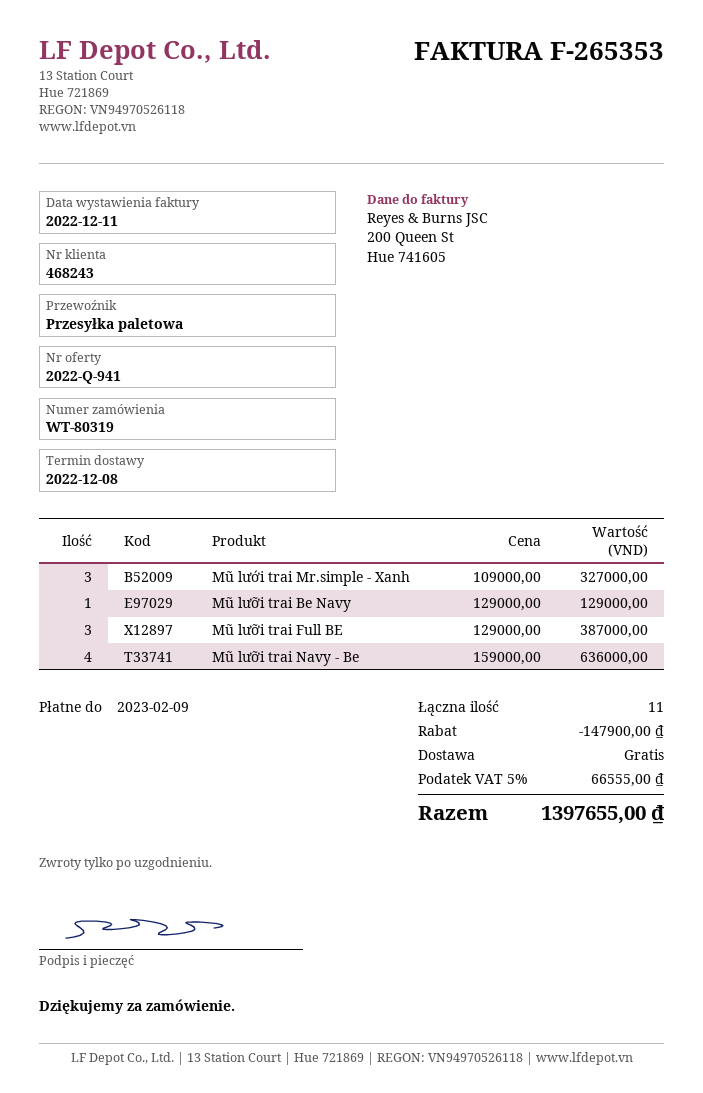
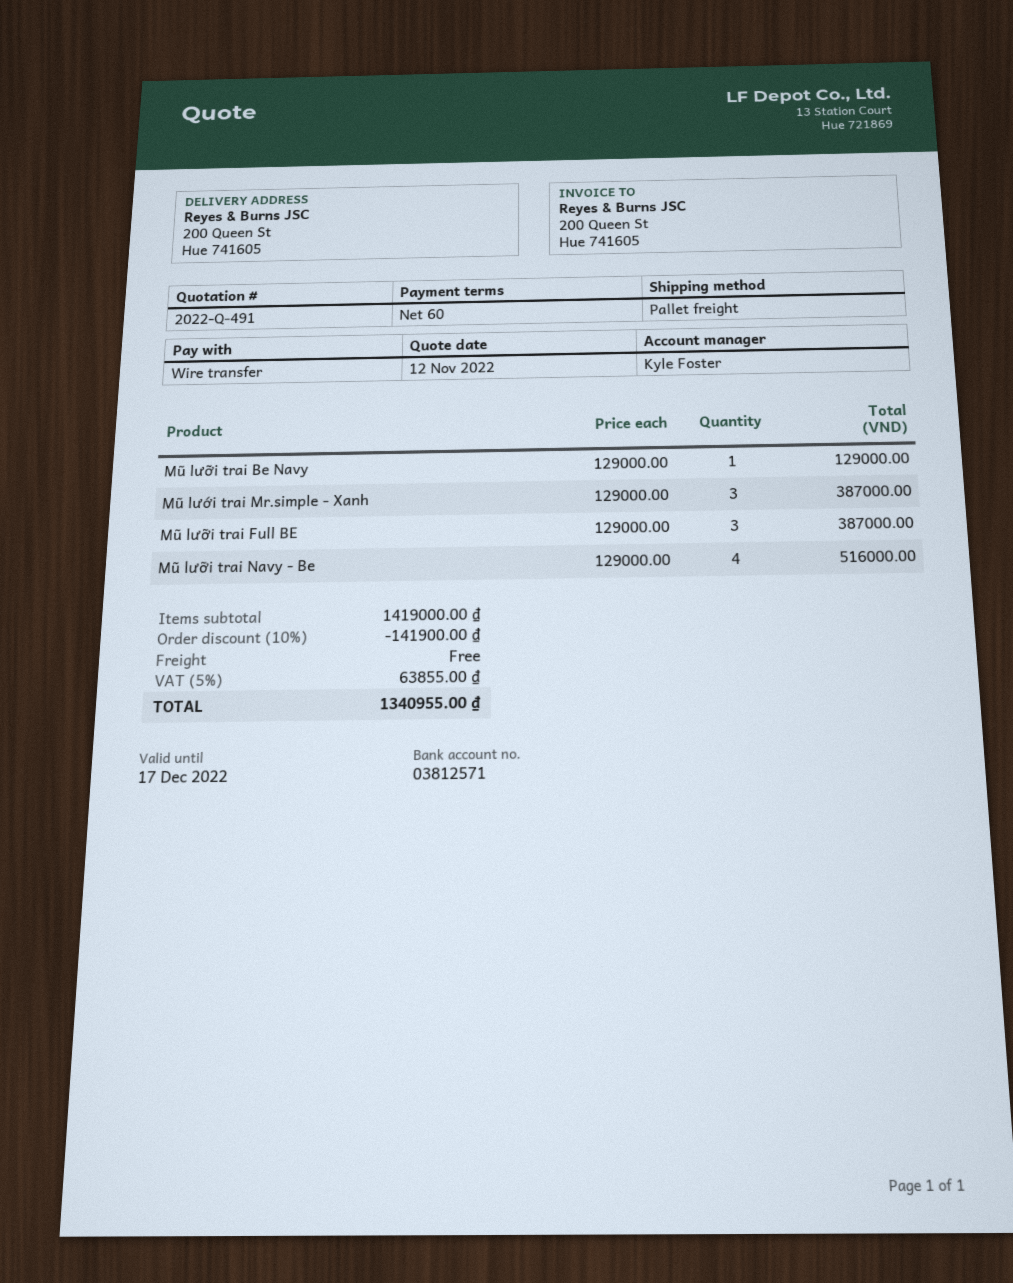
quote number: 2022-Q-941 -> 2022-Q-491
Mũ lưới trai Mr.simple - Xanh: 3 x 109000.00 = 327000.00 -> 3 x 129000.00 = 387000.00
Mũ lưỡi trai Navy - Be: 4 x 159000.00 = 636000.00 -> 4 x 129000.00 = 516000.00
discount: 147900.00 -> 141900.00
tax: 5% = 66555.00 -> 5% = 63855.00
total: 1397655.00 -> 1340955.00

